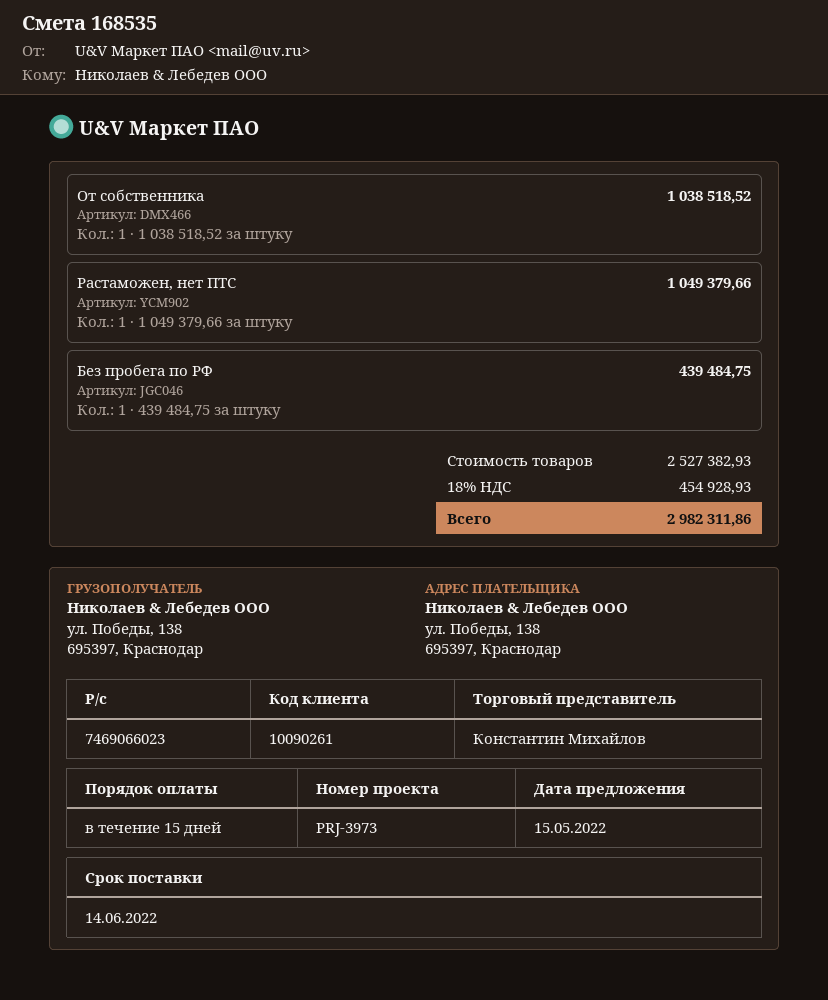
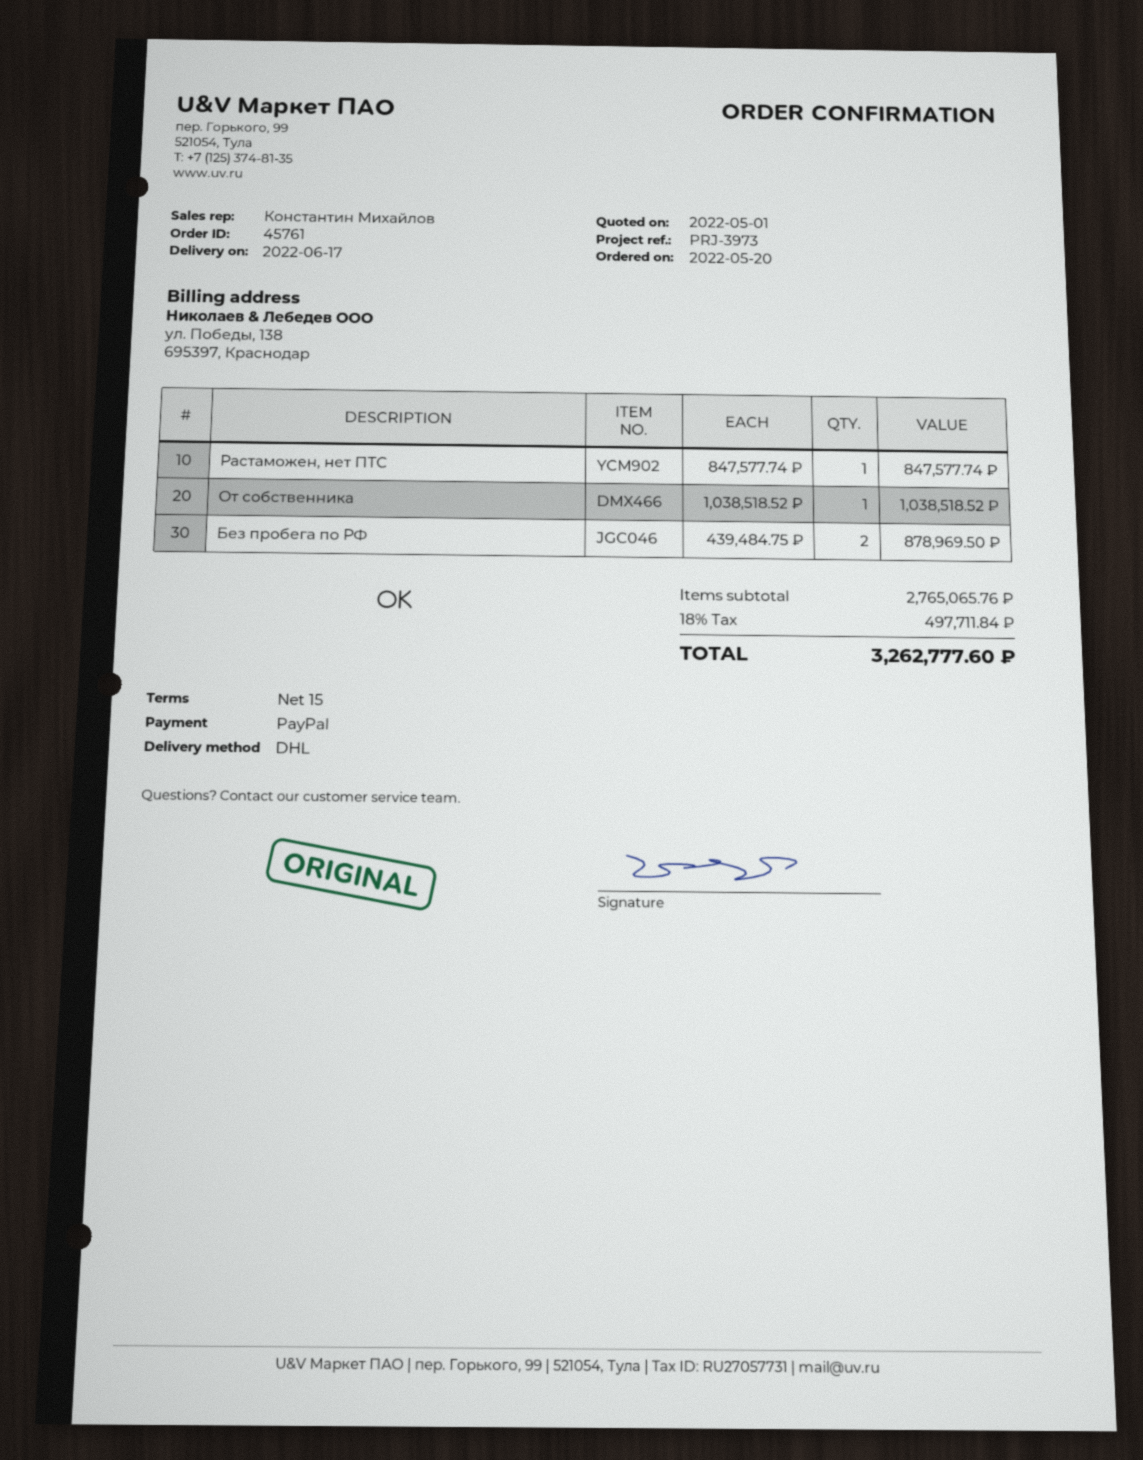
quote date: 2022-05-15 -> 2022-05-01
delivery date: 2022-06-14 -> 2022-06-17
Растаможен, нет ПТС: 1 x 1049379.66 = 1049379.66 -> 1 x 847577.74 = 847577.74
Без пробега по РФ: 1 x 439484.75 = 439484.75 -> 2 x 439484.75 = 878969.50
subtotal: 2527382.93 -> 2765065.76
tax: 18% = 454928.93 -> 18% = 497711.84
total: 2982311.86 -> 3262777.60

